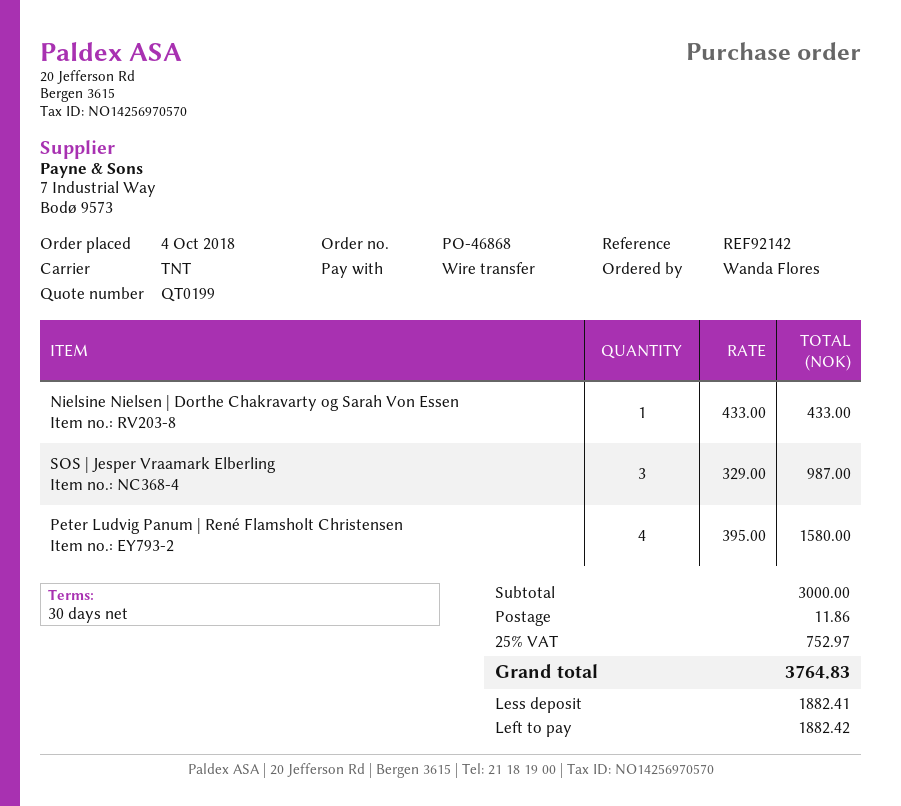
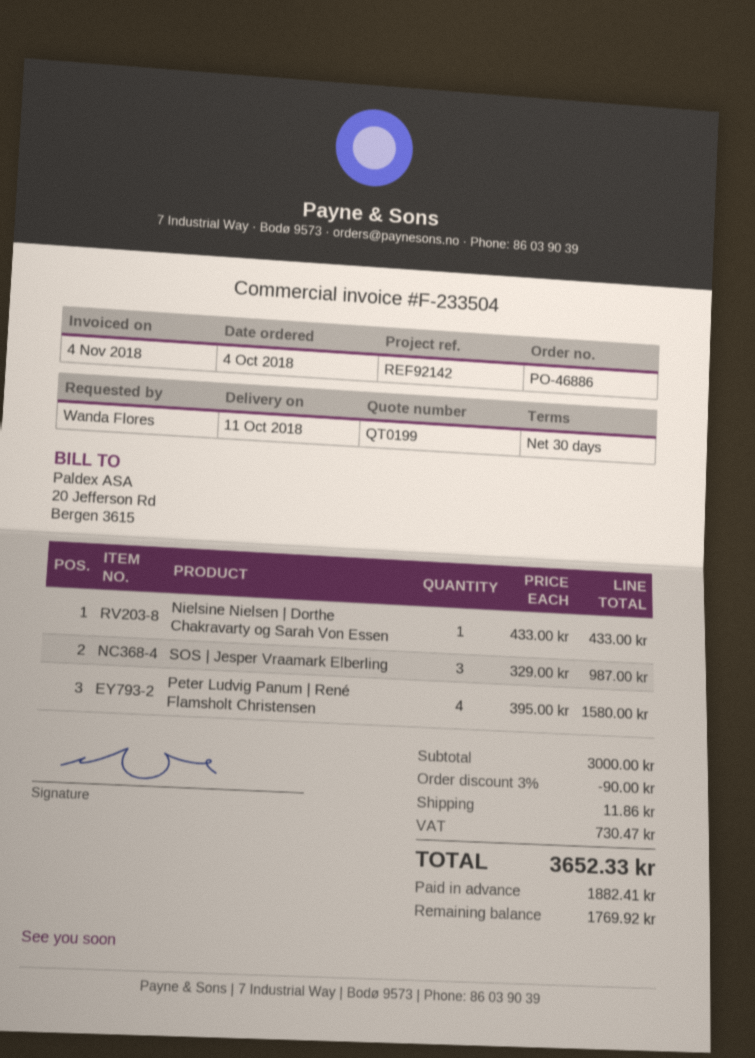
order number: PO-46868 -> PO-46886
discount: none -> 3% = 90.00
tax: 752.97 -> 730.47
total: 3764.83 -> 3652.33
balance: 1882.42 -> 1769.92

